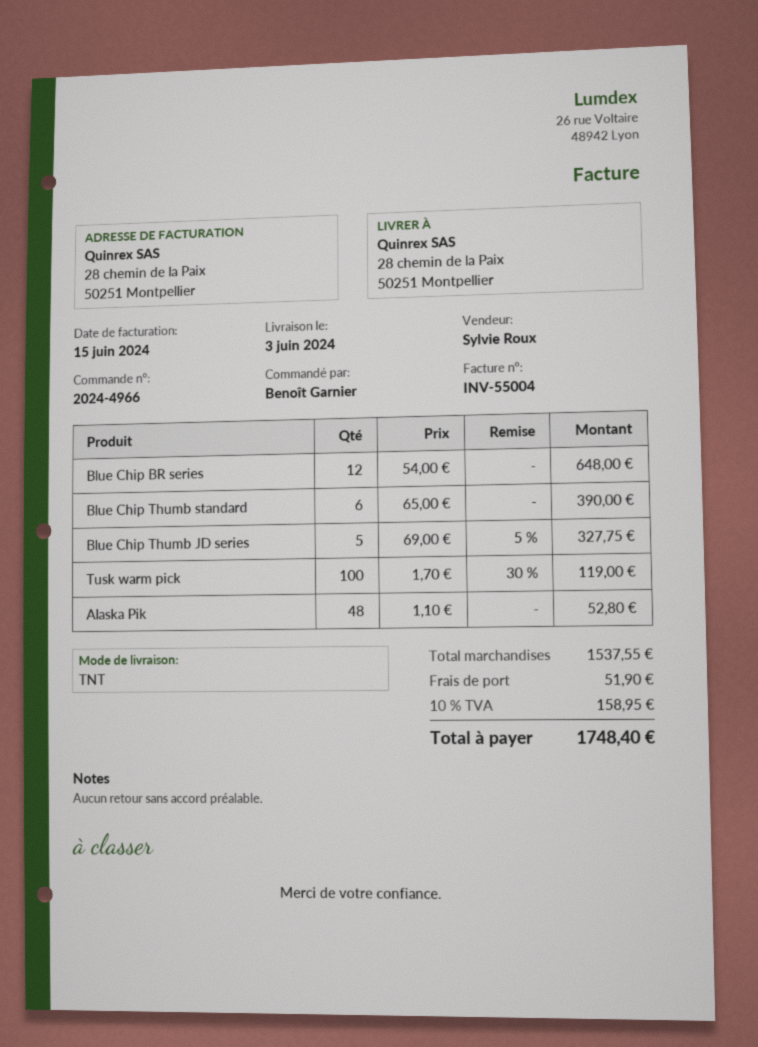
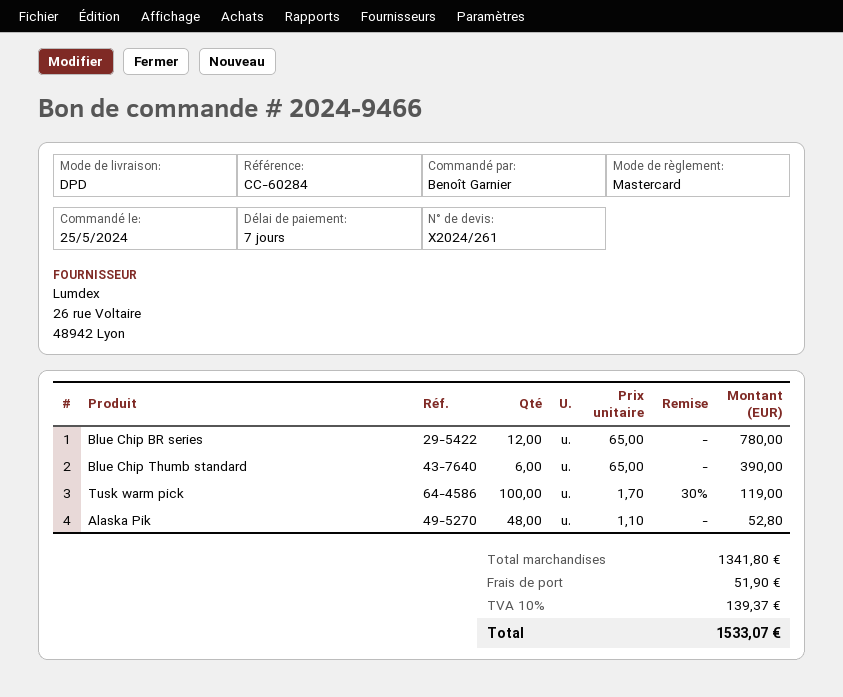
order number: 2024-4966 -> 2024-9466
shipping method: TNT -> DPD
Blue Chip BR series: 12 x 54.00 = 648.00 -> 12 x 65.00 = 780.00
Blue Chip Thumb JD series: 5 x 69.00 - 5% = 327.75 -> none
subtotal: 1537.55 -> 1341.80
tax: 10% = 158.95 -> 10% = 139.37
total: 1748.40 -> 1533.07

